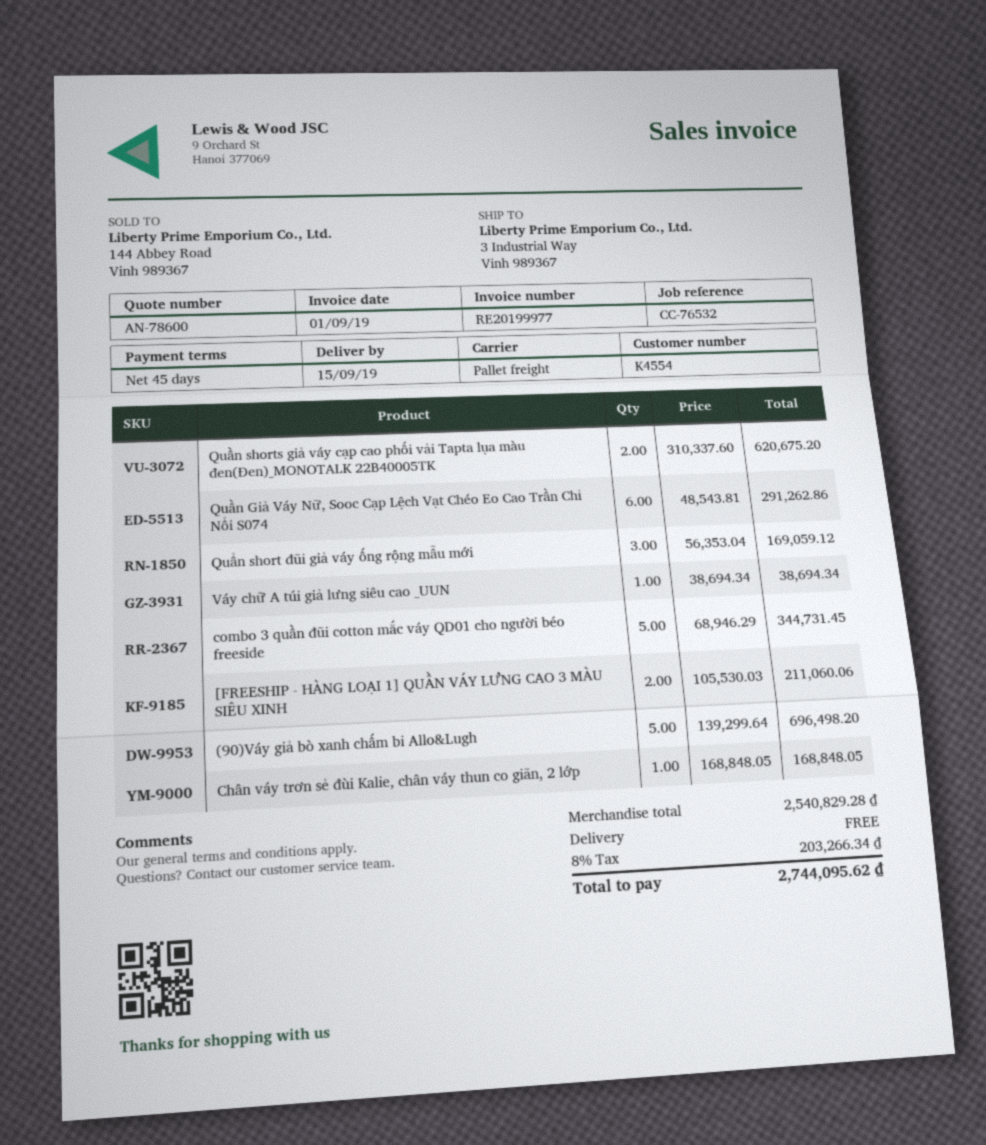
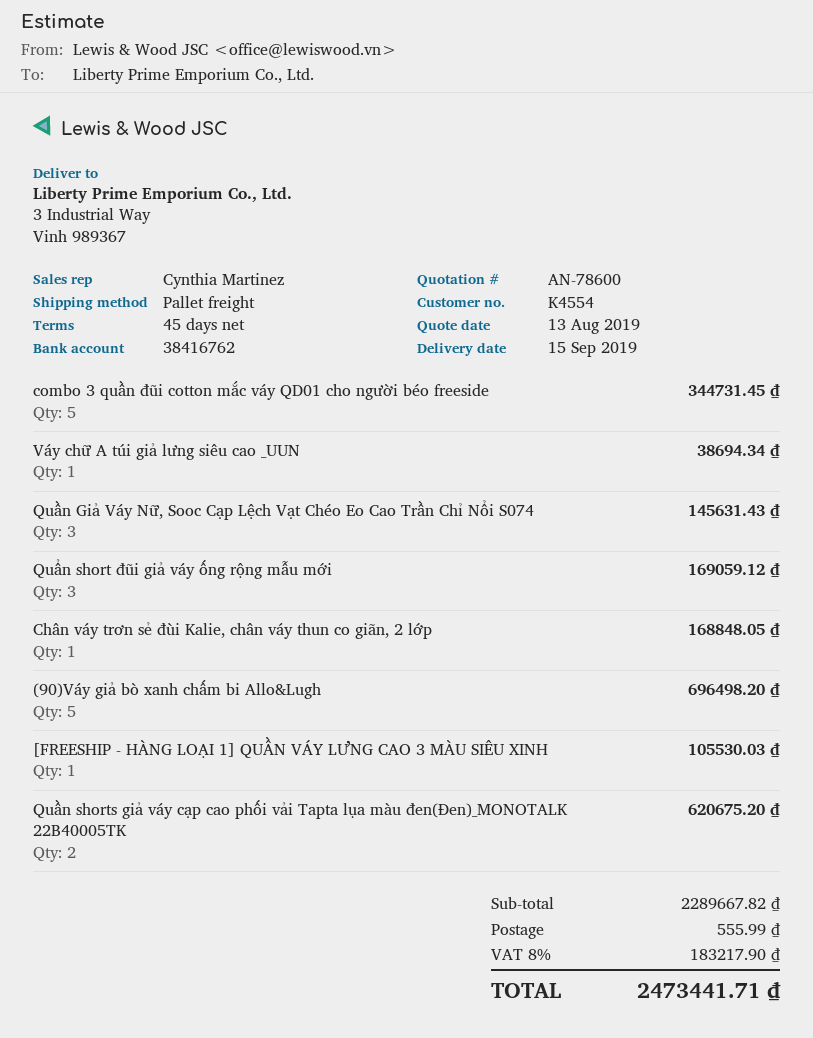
Quần Giả Váy Nữ, Sooc Cạp Lệch Vạt Chéo Eo Cao Trần Chỉ Nổi S074: 6 for 291262.86 -> 3 for 145631.43
[FREESHIP - HÀNG LOẠI 1] QUẦN VÁY LƯNG CAO 3 MÀU SIÊU XINH: 2 for 211060.06 -> 1 for 105530.03
subtotal: 2540829.28 -> 2289667.82
shipping: 0.00 -> 555.99
tax: 8% = 203266.34 -> 8% = 183217.90
total: 2744095.62 -> 2473441.71

